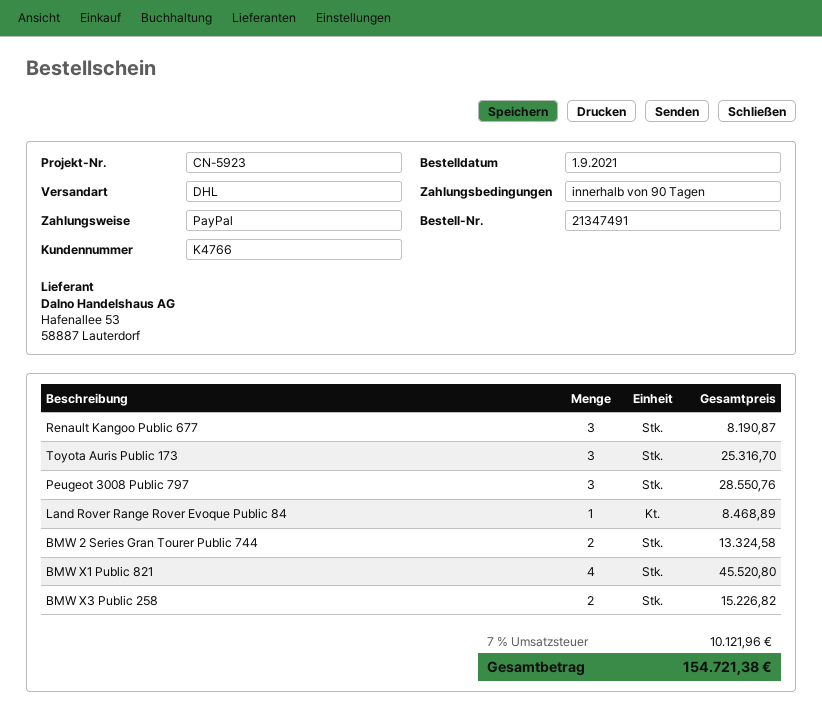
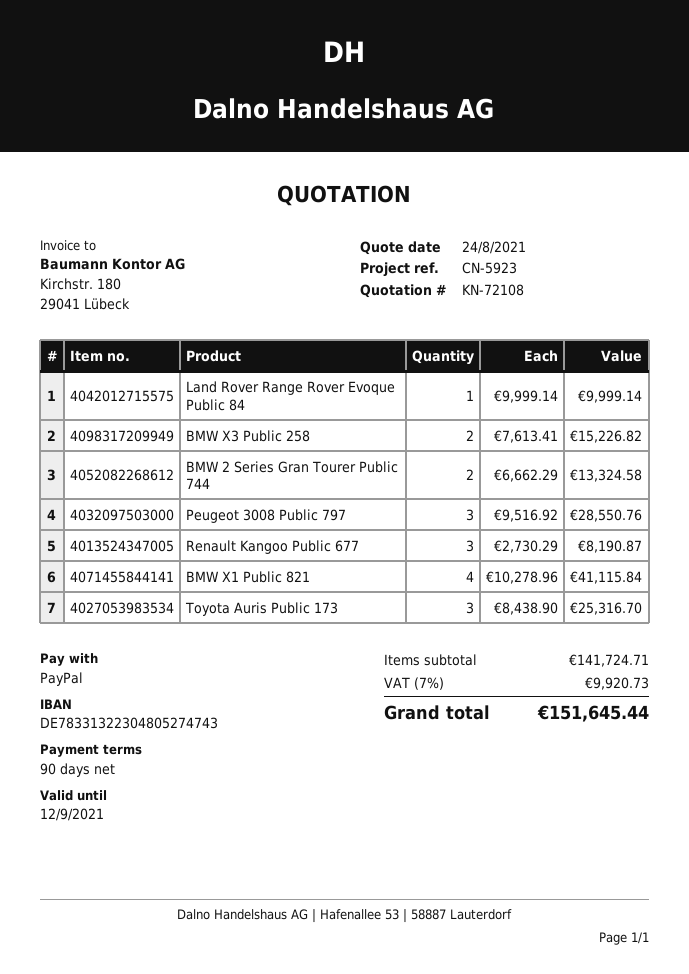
Land Rover Range Rover Evoque Public 84: 1 for 8468.89 -> 1 for 9999.14
BMW X1 Public 821: 4 for 45520.80 -> 4 for 41115.84
tax: 7% = 10121.96 -> 7% = 9920.73
total: 154721.38 -> 151645.44

